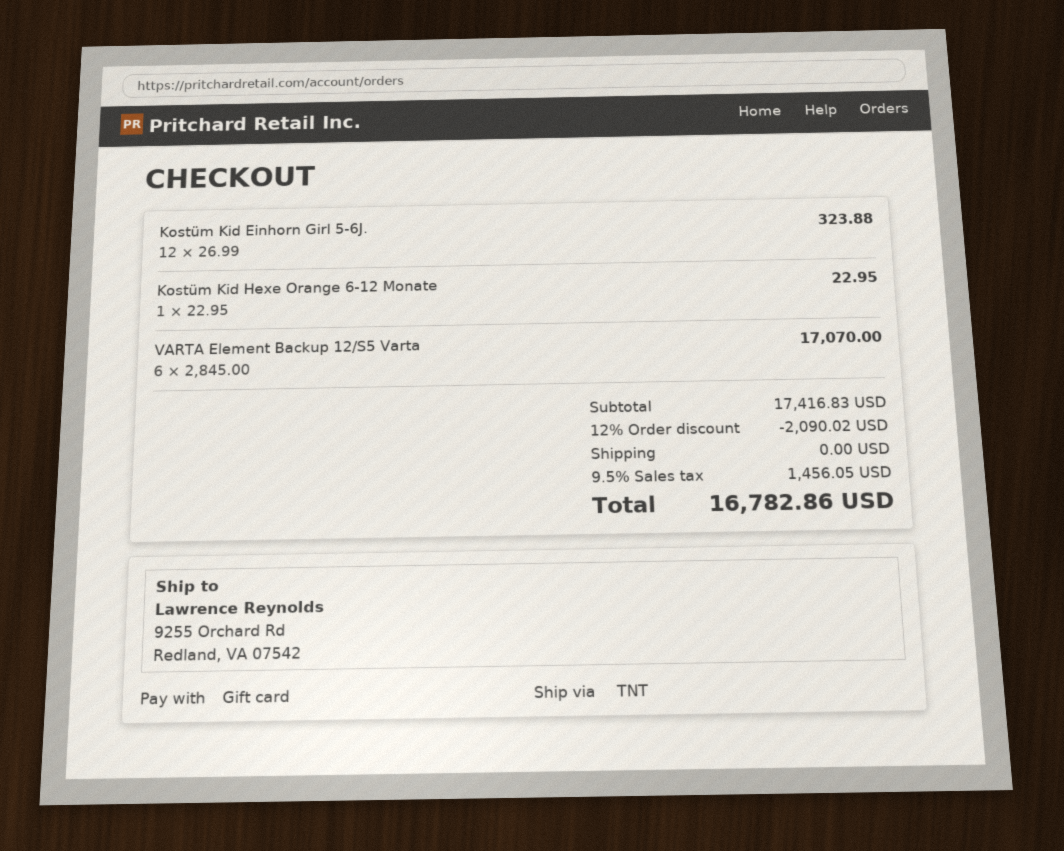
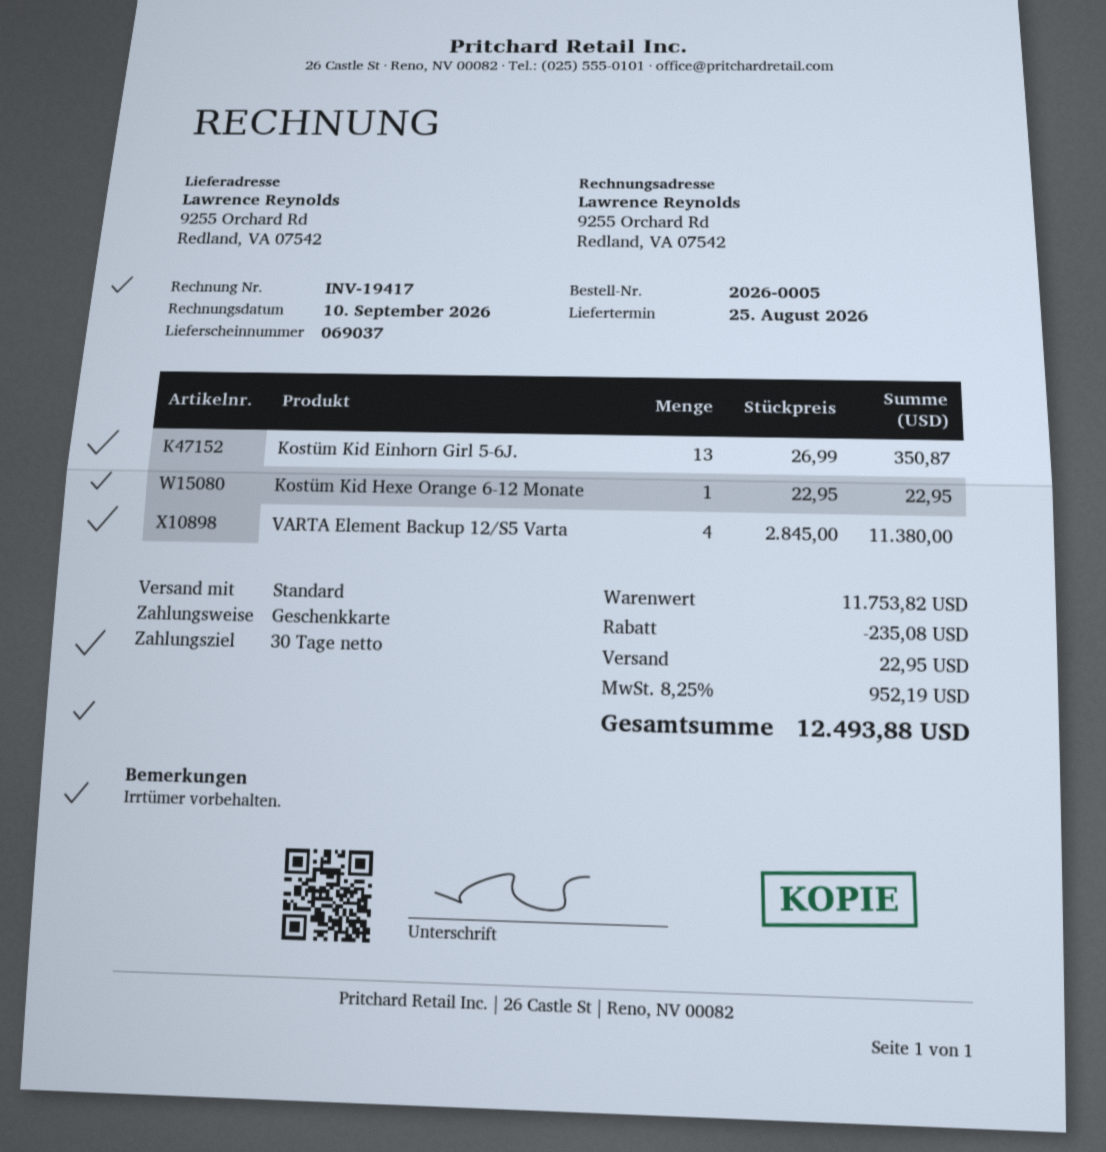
shipping method: TNT -> standard
Kostüm Kid Einhorn Girl 5-6J.: 12 x 26.99 = 323.88 -> 13 x 26.99 = 350.87
VARTA Element Backup 12/S5 Varta: 6 x 2845.00 = 17070.00 -> 4 x 2845.00 = 11380.00
subtotal: 17416.83 -> 11753.82
discount: 2090.02 -> 235.08
shipping: 0.00 -> 22.95
tax: 9.5% = 1456.05 -> 8.25% = 952.19
total: 16782.86 -> 12493.88

